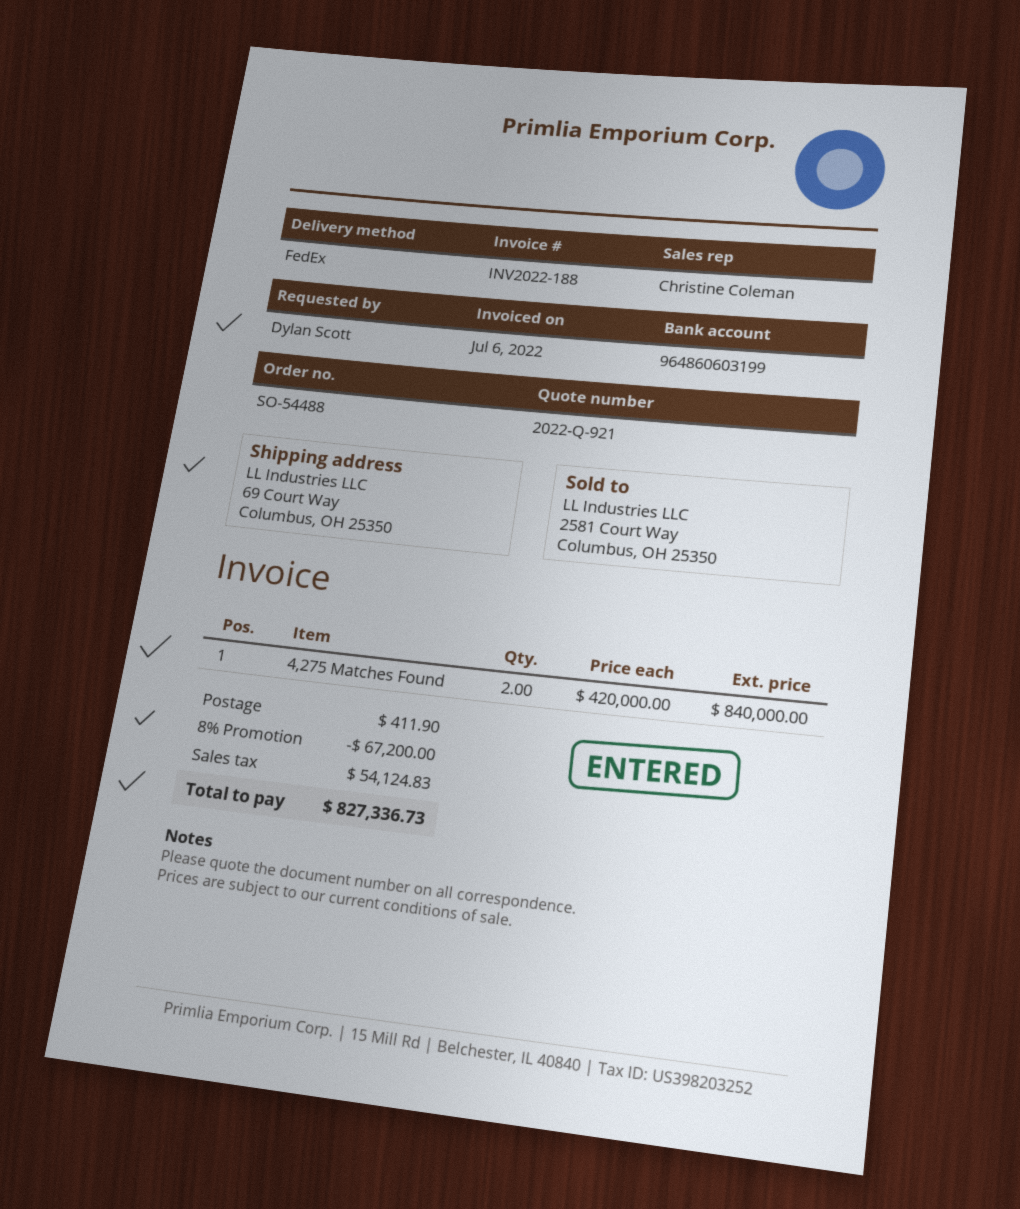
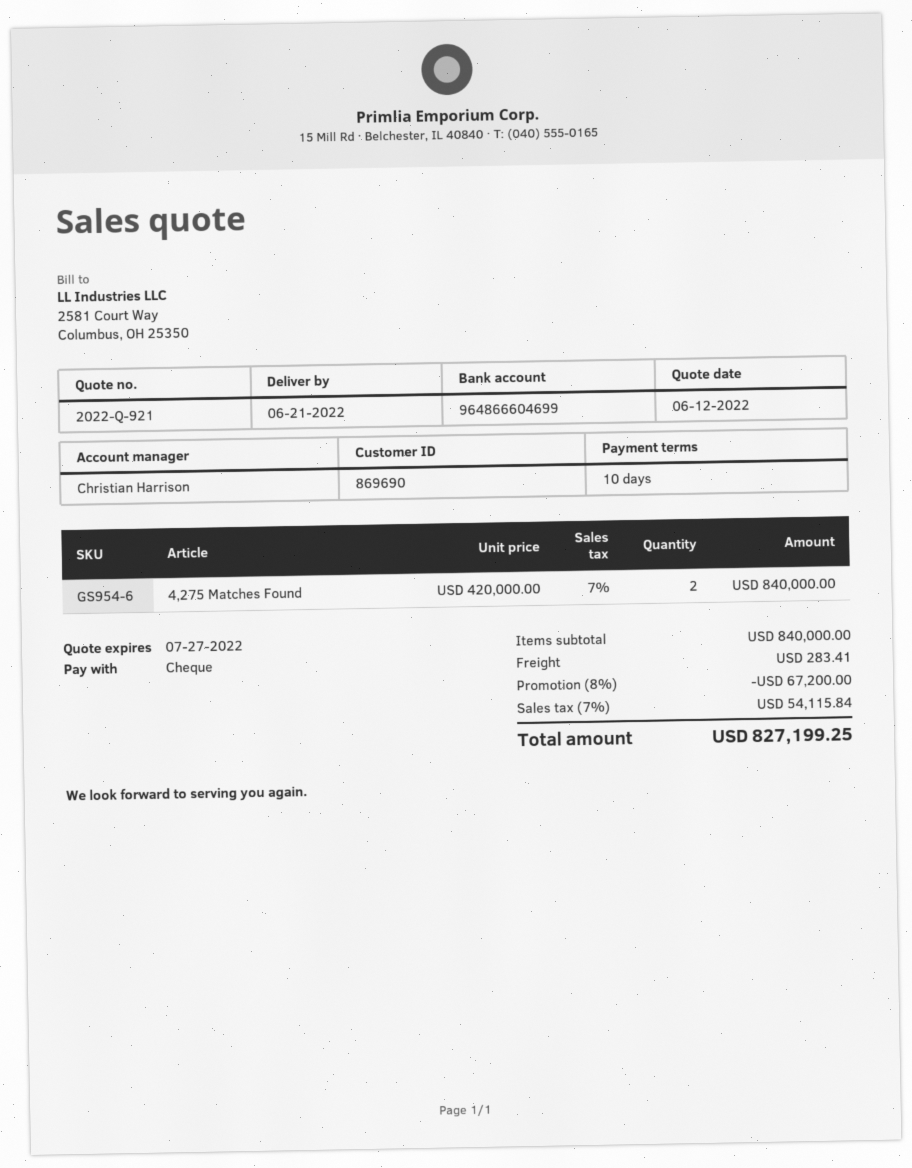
sales rep: Christine Coleman -> Christian Harrison
bank account: 964860603199 -> 964866604699
shipping: 411.90 -> 283.41
tax: 54124.83 -> 54115.84
total: 827336.73 -> 827199.25

